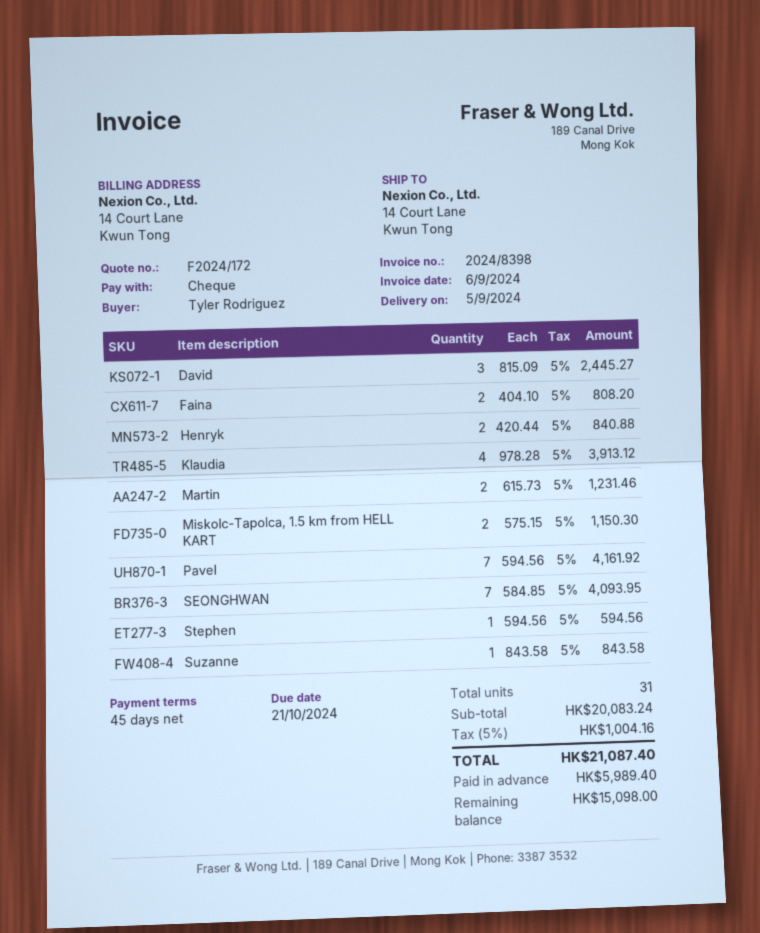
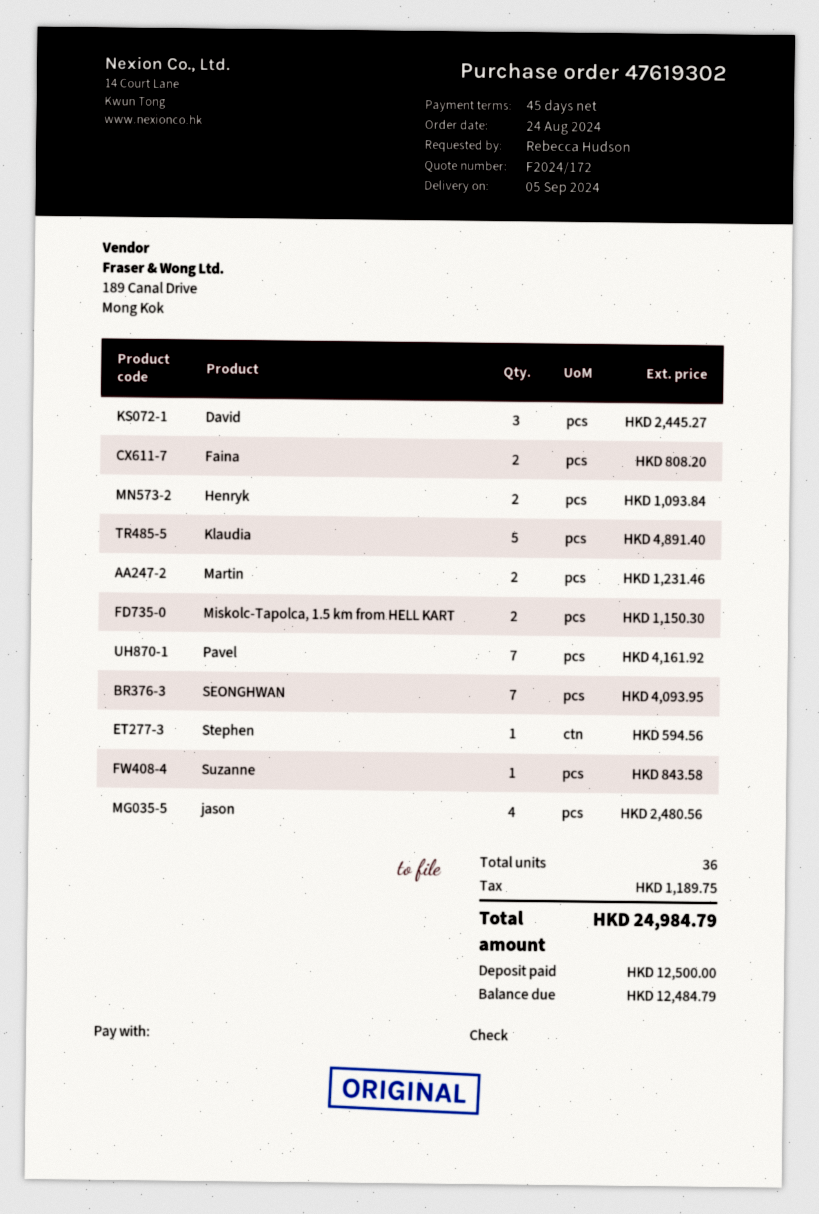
ordered by: Tyler Rodriguez -> Rebecca Hudson
Henryk: 2 for 840.88 -> 2 for 1093.84
Klaudia: 4 for 3913.12 -> 5 for 4891.40
jason: none -> 4 for 2480.56
total quantity: 31 -> 36
tax: 1004.16 -> 1189.75
total: 21087.40 -> 24984.79
deposit: 5989.40 -> 12500.00
balance: 15098.00 -> 12484.79

